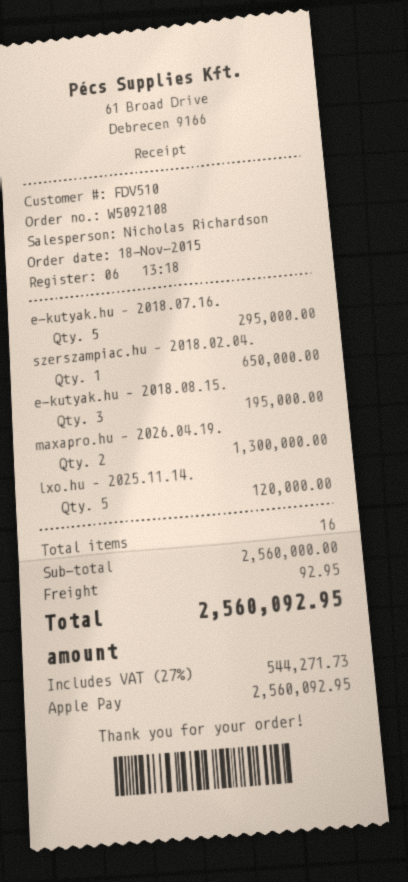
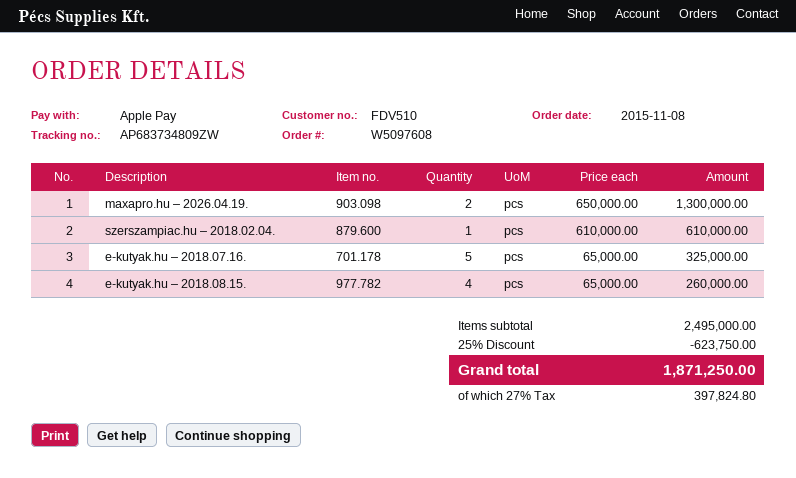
order number: W5092108 -> W5097608
order date: 2015-11-18 -> 2015-11-08
e-kutyak.hu – 2018.07.16.: 5 for 295000.00 -> 5 for 325000.00
szerszampiac.hu – 2018.02.04.: 1 for 650000.00 -> 1 for 610000.00
e-kutyak.hu – 2018.08.15.: 3 for 195000.00 -> 4 for 260000.00
lxo.hu – 2025.11.14.: 5 for 120000.00 -> none
subtotal: 2560000.00 -> 2495000.00
discount: none -> 25% = 623750.00
shipping: 92.95 -> none
tax: 27% = 544271.73 -> 27% = 397824.80
total: 2560092.95 -> 1871250.00

